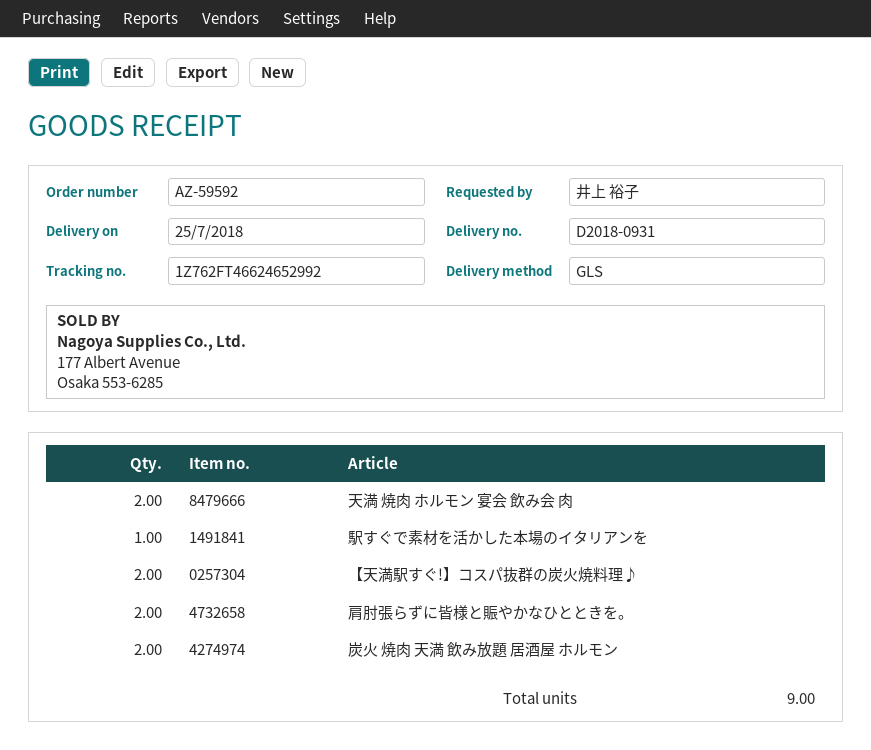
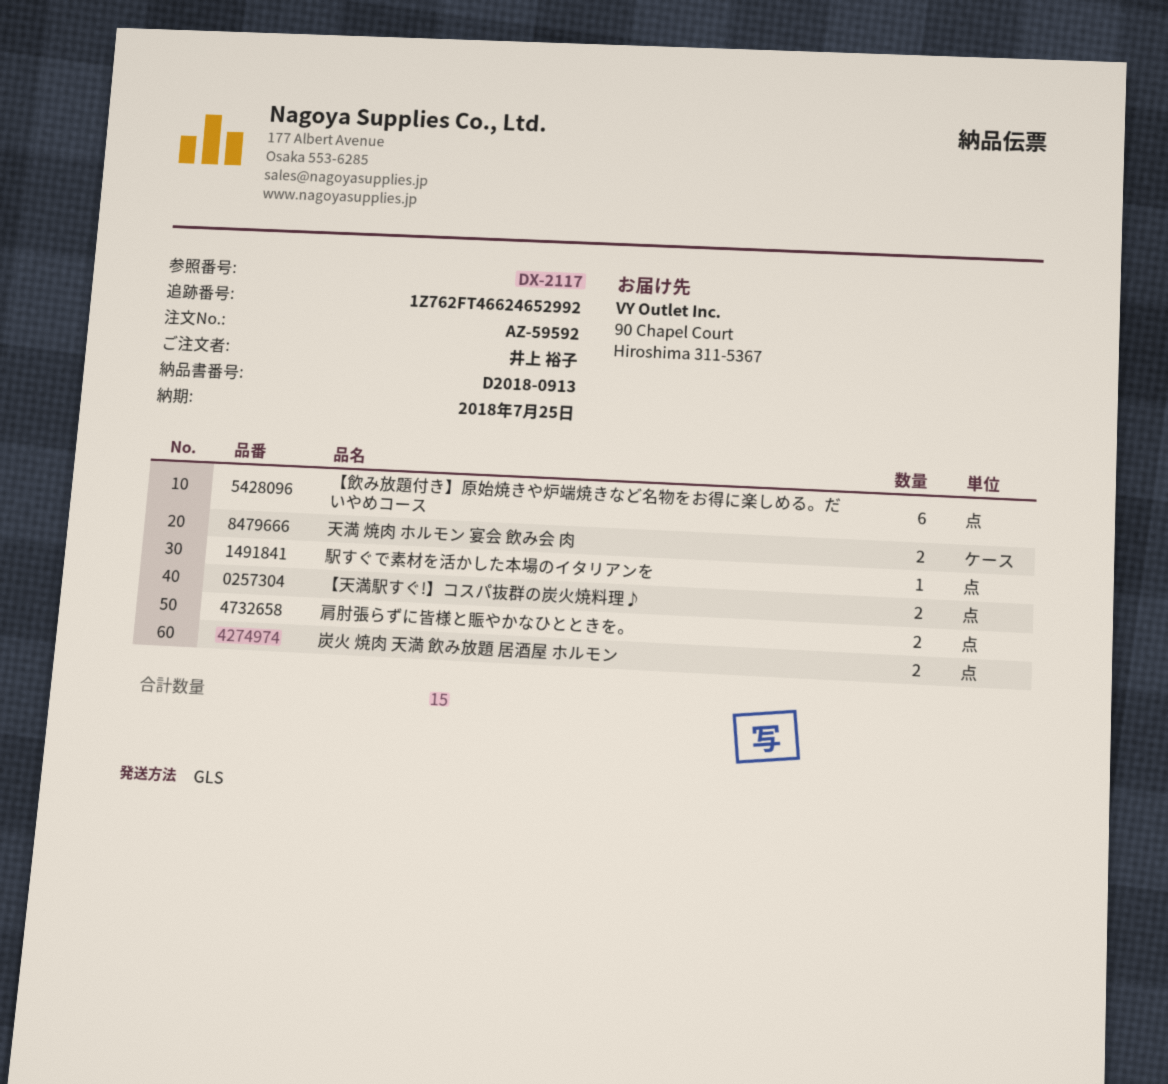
delivery note number: D2018-0931 -> D2018-0913
【飲み放題付き】原始焼きや炉端焼きなど名物をお得に楽しめる。だいやめコース: none -> 6
total quantity: 9 -> 15

